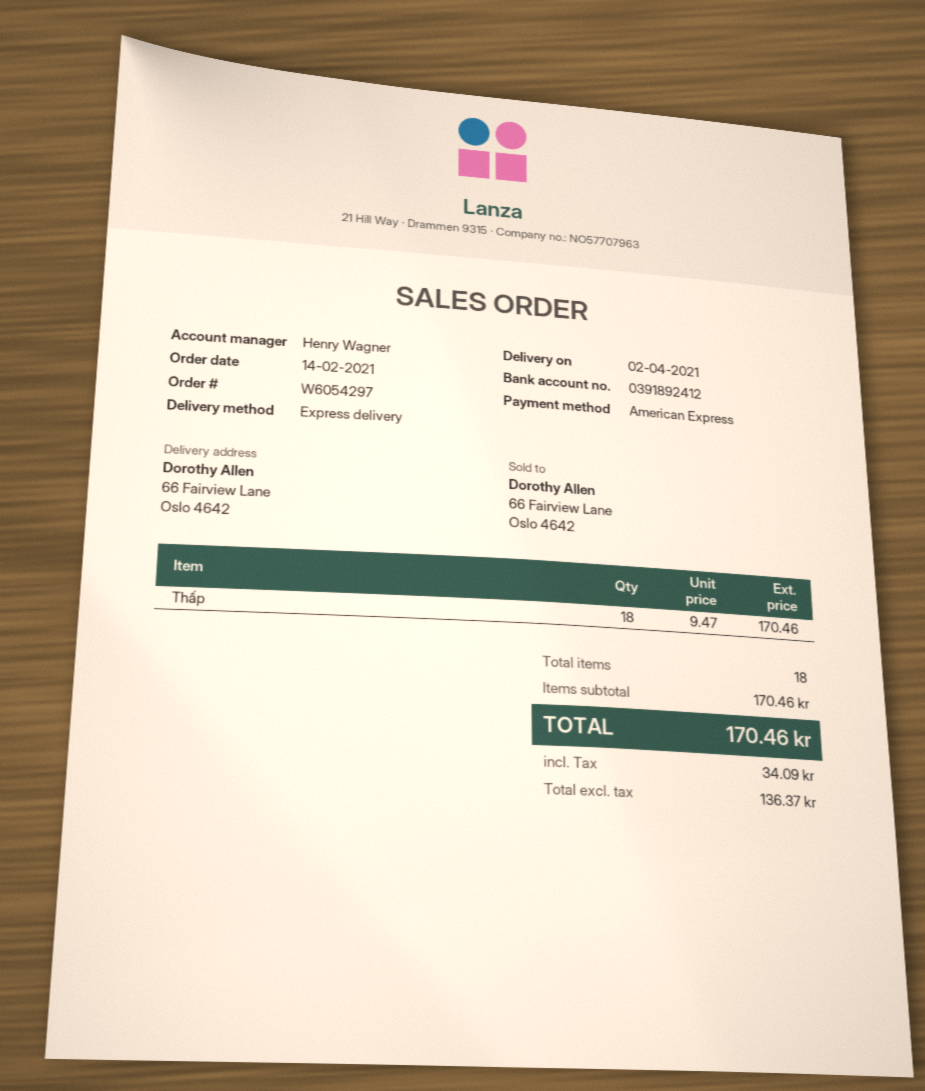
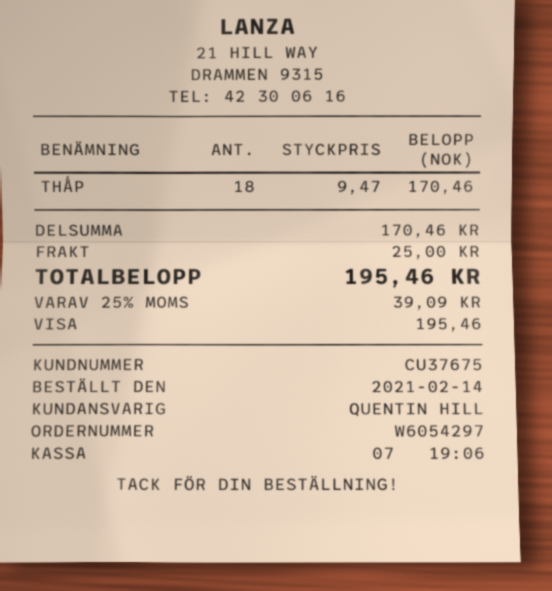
sales rep: Henry Wagner -> QUENTIN HILL
payment method: American Express -> Visa
shipping: none -> 25.00
tax: 34.09 -> 39.09
total: 170.46 -> 195.46

